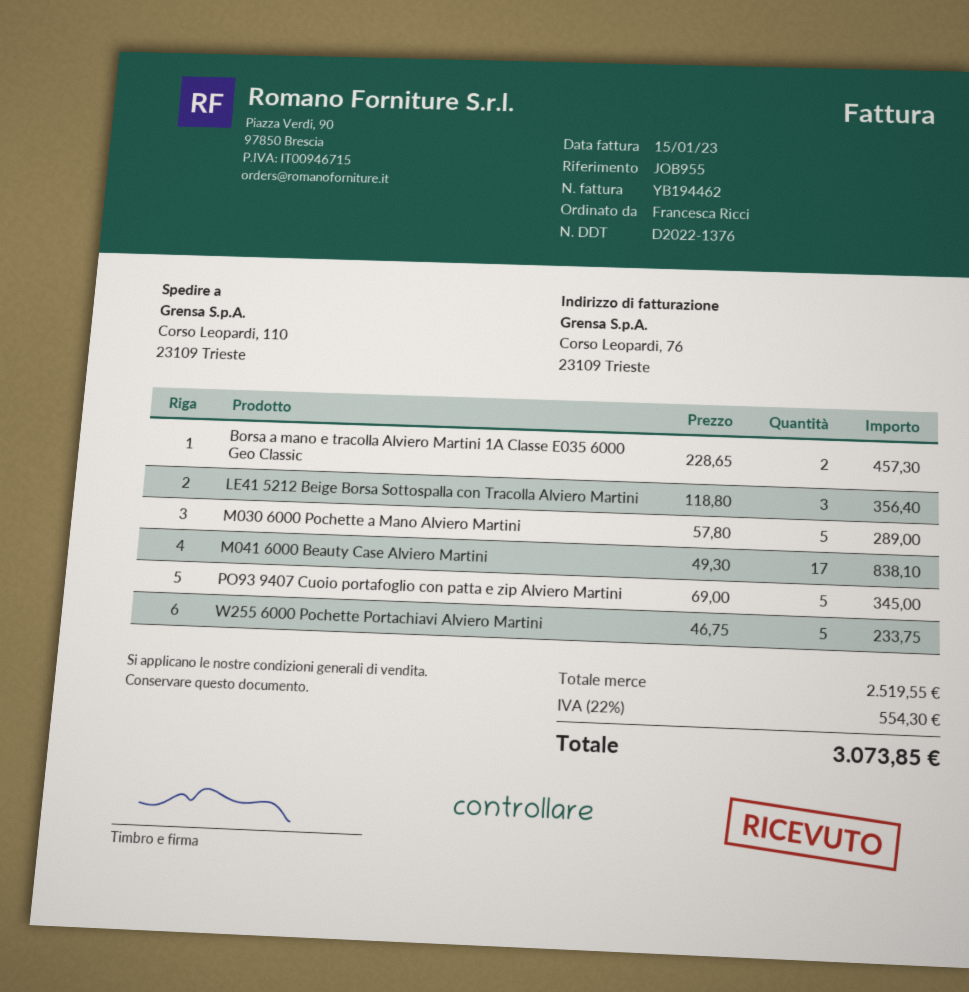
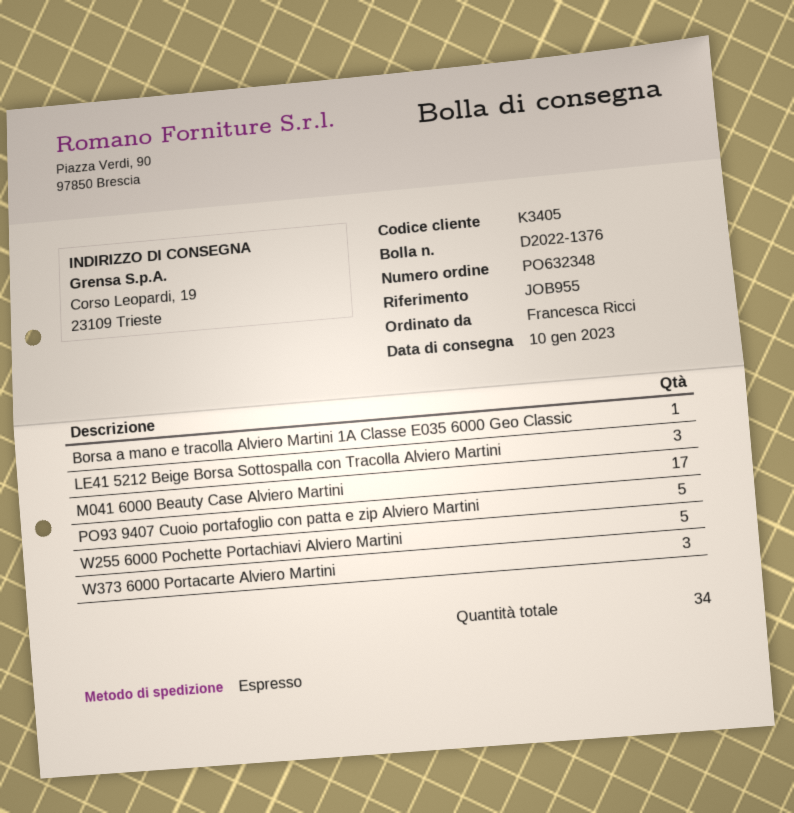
ship to: Corso Leopardi, 110, 23109 Trieste -> Corso Leopardi, 19, 23109 Trieste
Borsa a mano e tracolla Alviero Martini 1A Classe E035 6000 Geo Classic: 2 -> 1
M030 6000 Pochette a Mano Alviero Martini: 5 -> none
W373 6000 Portacarte Alviero Martini: none -> 3

